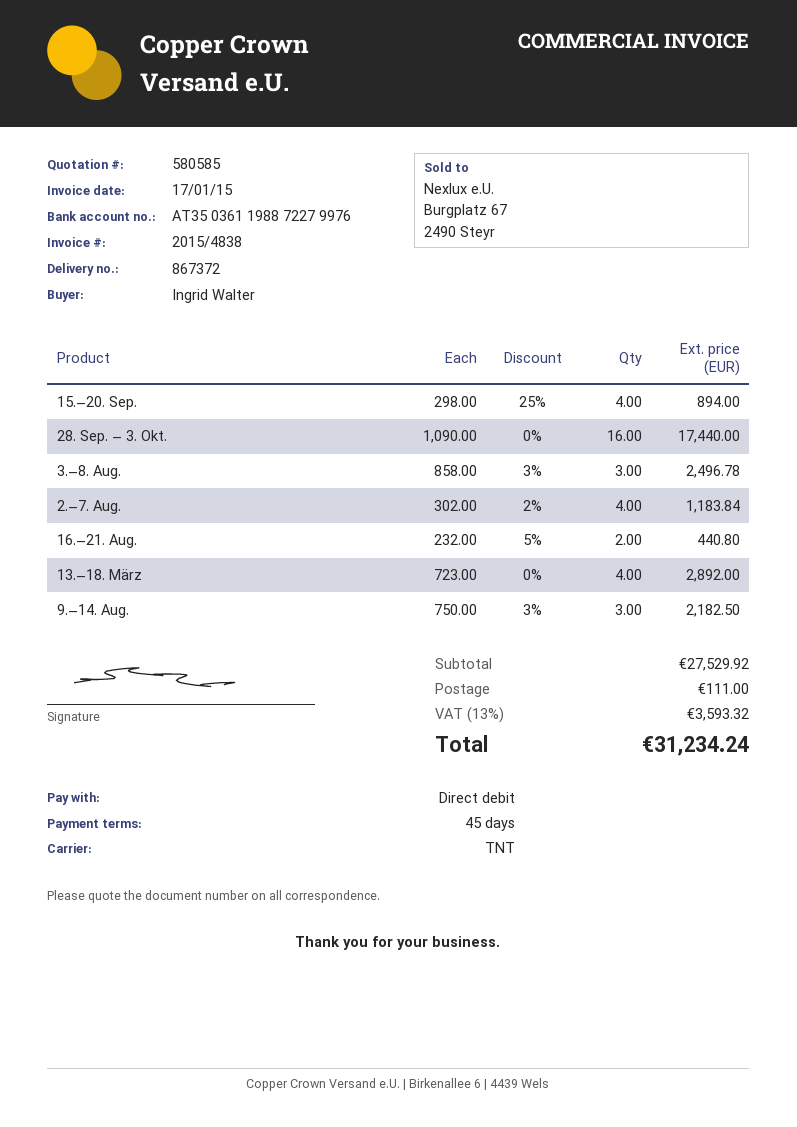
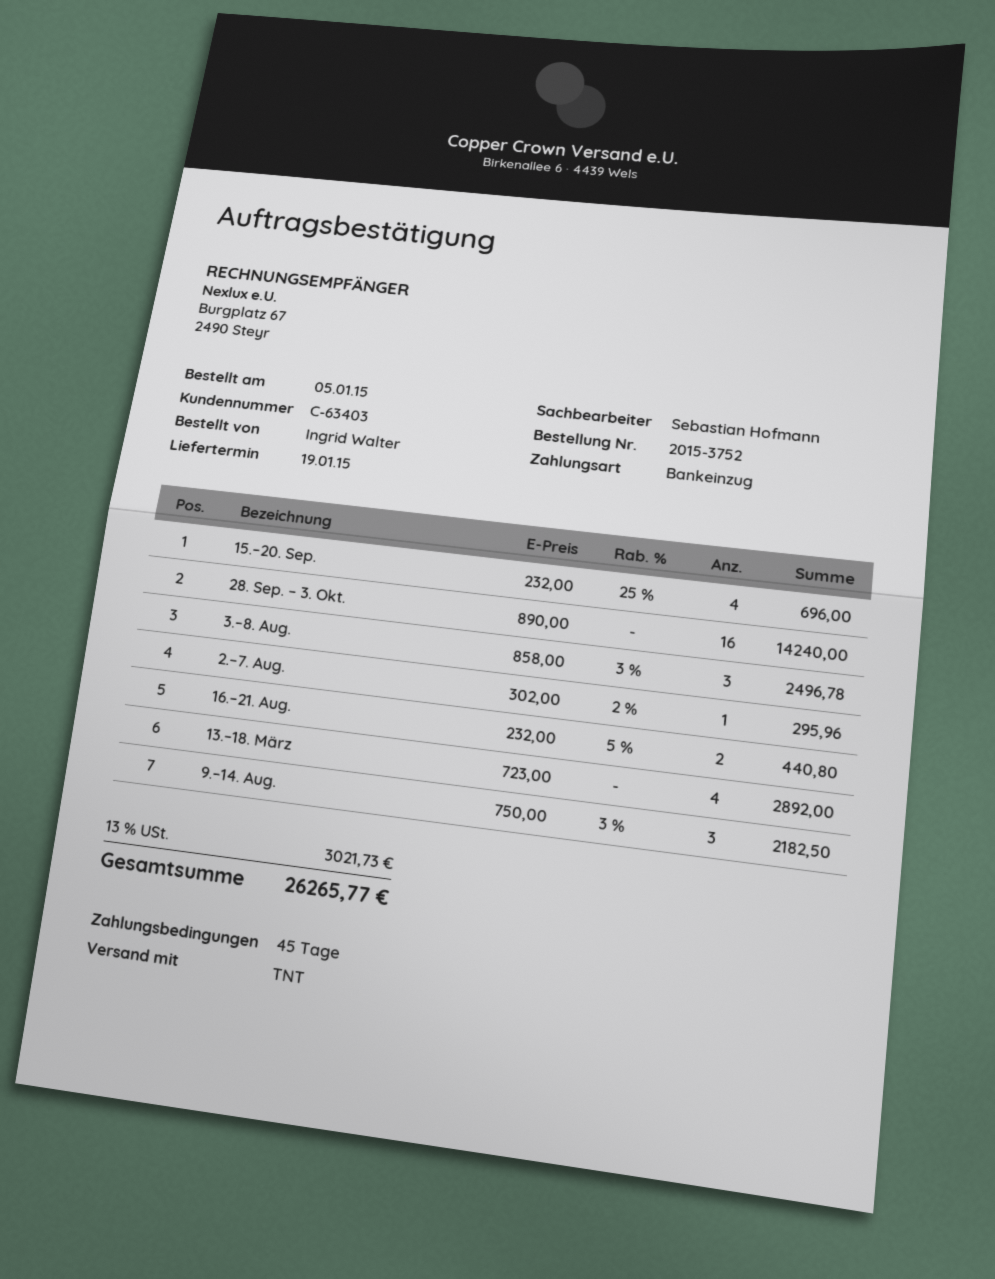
15.–20. Sep.: 4 x 298.00 - 25% = 894.00 -> 4 x 232.00 - 25% = 696.00
28. Sep. – 3. Okt.: 16 x 1090.00 = 17440.00 -> 16 x 890.00 = 14240.00
2.–7. Aug.: 4 x 302.00 - 2% = 1183.84 -> 1 x 302.00 - 2% = 295.96
shipping: 111.00 -> none
tax: 13% = 3593.32 -> 13% = 3021.73
total: 31234.24 -> 26265.77

